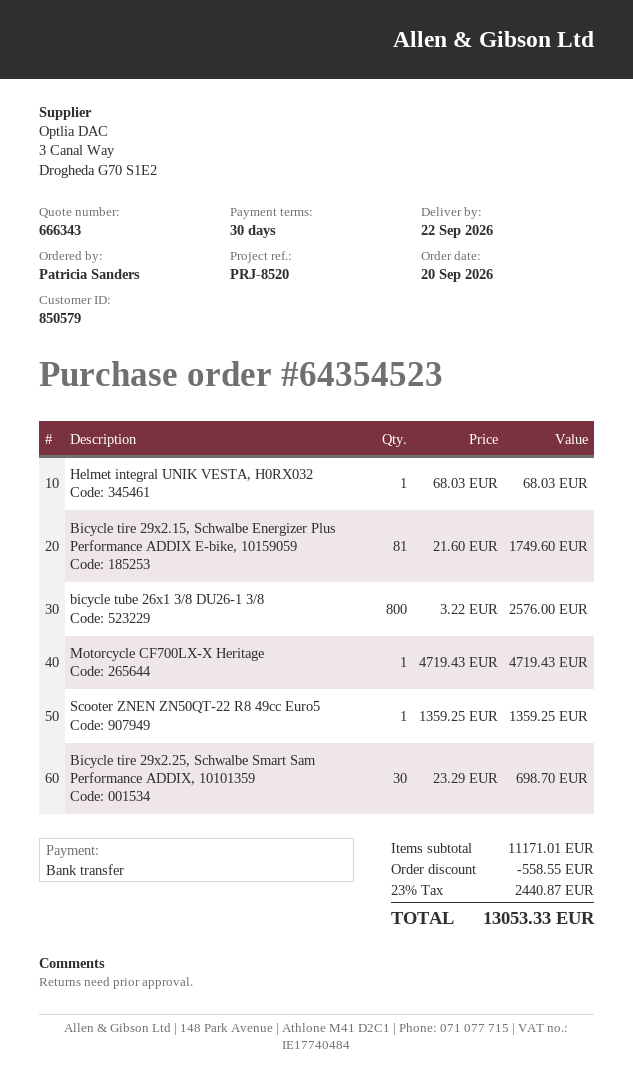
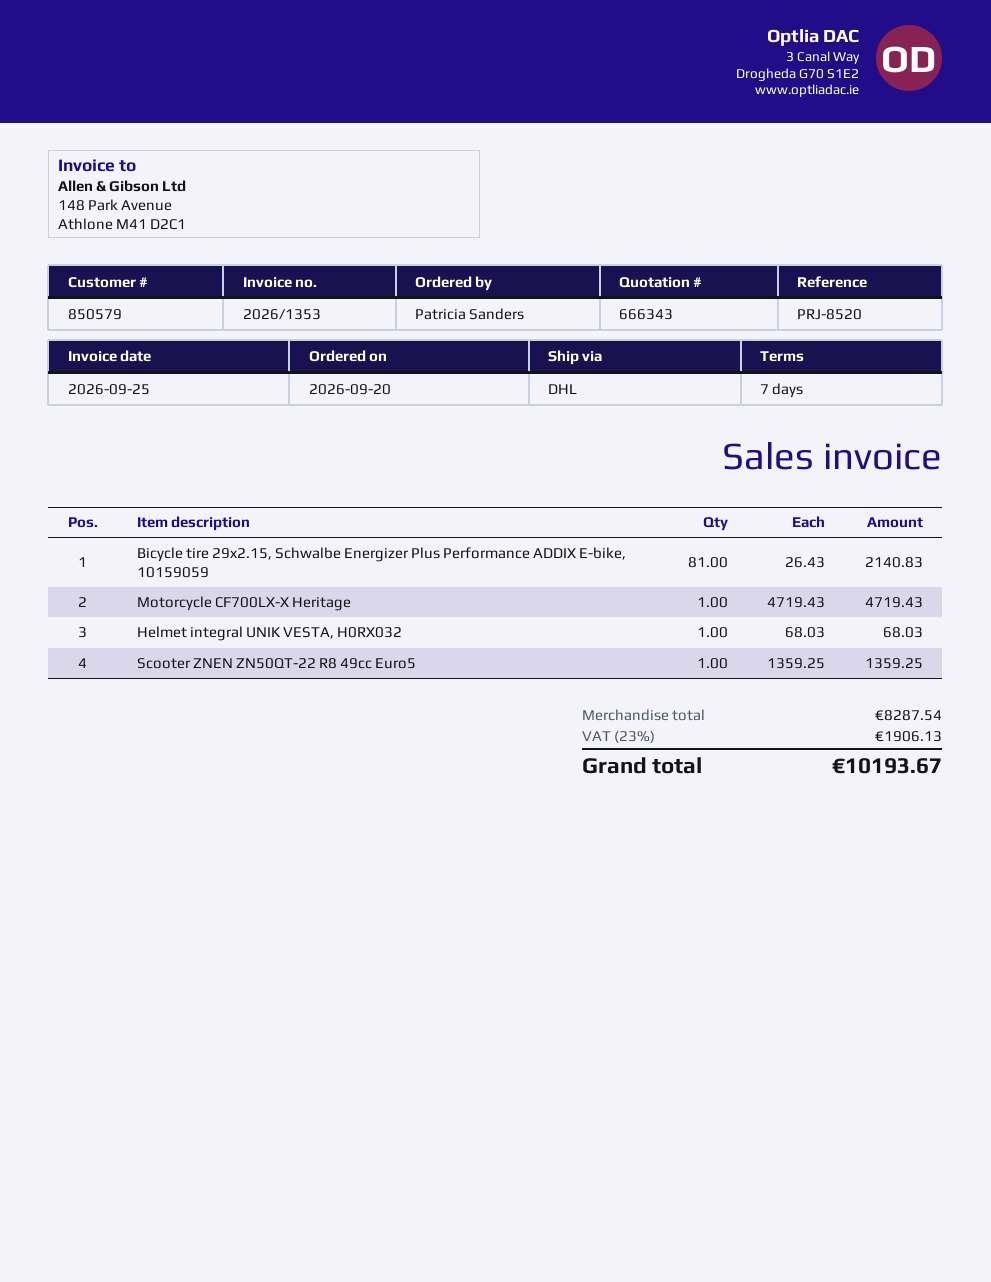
payment terms: 30 days -> 7 days
Bicycle tire 29x2.15, Schwalbe Energizer Plus Performance ADDIX E-bike, 10159059: 81 x 21.60 = 1749.60 -> 81 x 26.43 = 2140.83
bicycle tube 26x1 3/8 DU26-1 3/8: 800 x 3.22 = 2576.00 -> none
Bicycle tire 29x2.25, Schwalbe Smart Sam Performance ADDIX, 10101359: 30 x 23.29 = 698.70 -> none
subtotal: 11171.01 -> 8287.54
discount: 558.55 -> none
tax: 23% = 2440.87 -> 23% = 1906.13
total: 13053.33 -> 10193.67

